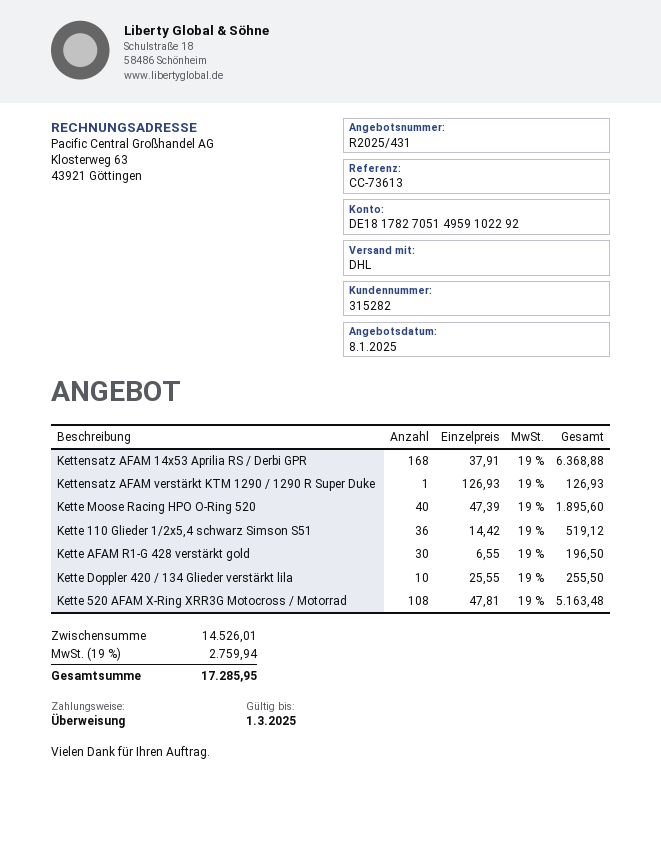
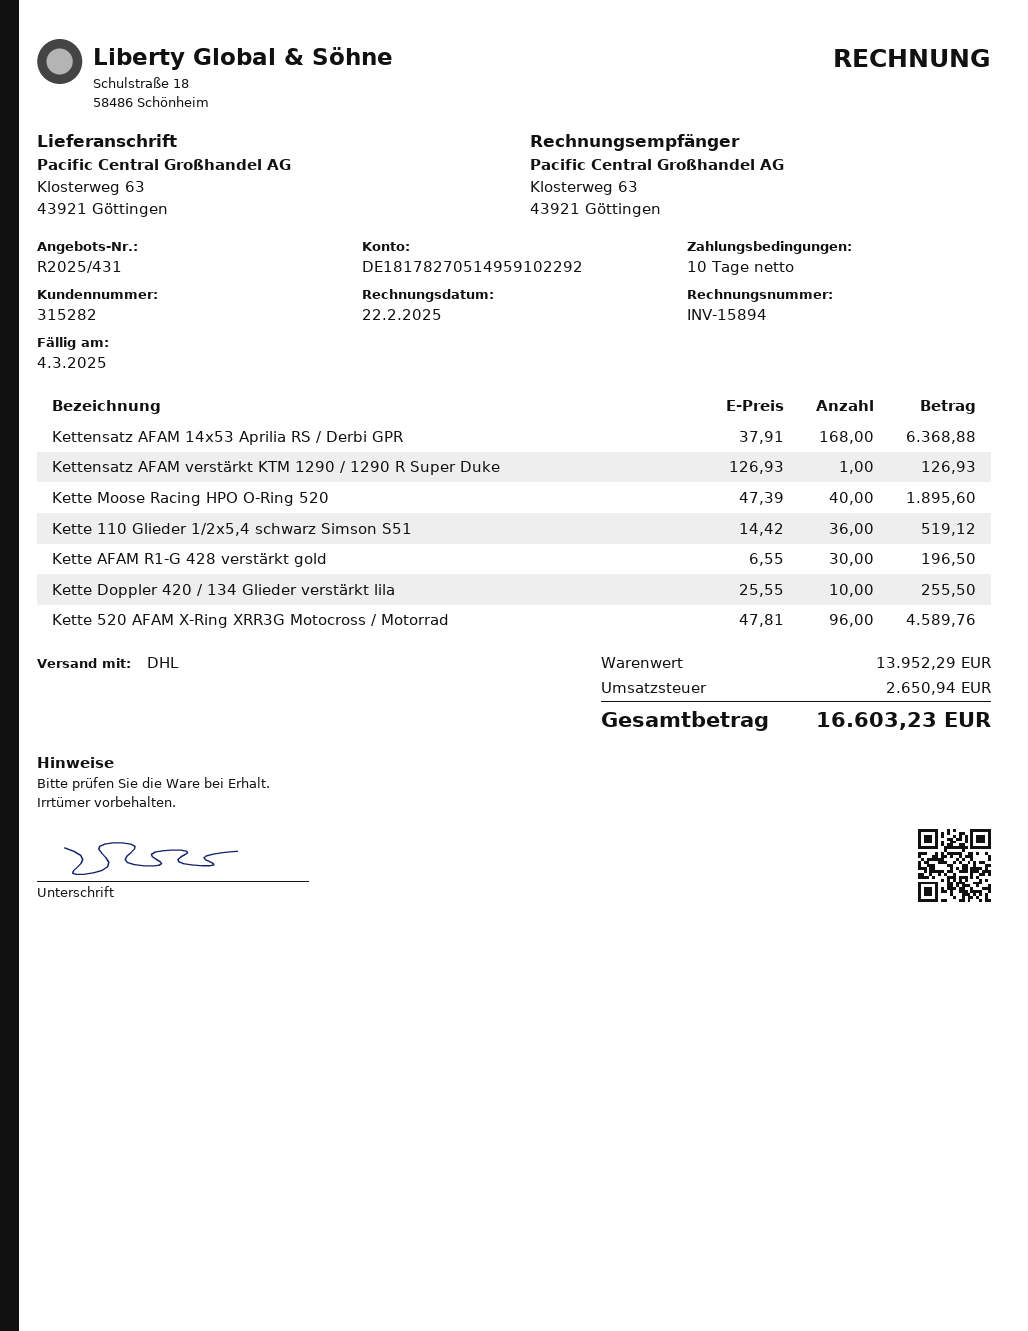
Kette 520 AFAM X-Ring XRR3G Motocross / Motorrad: 108 x 47.81 = 5163.48 -> 96 x 47.81 = 4589.76
subtotal: 14526.01 -> 13952.29
tax: 2759.94 -> 2650.94
total: 17285.95 -> 16603.23

